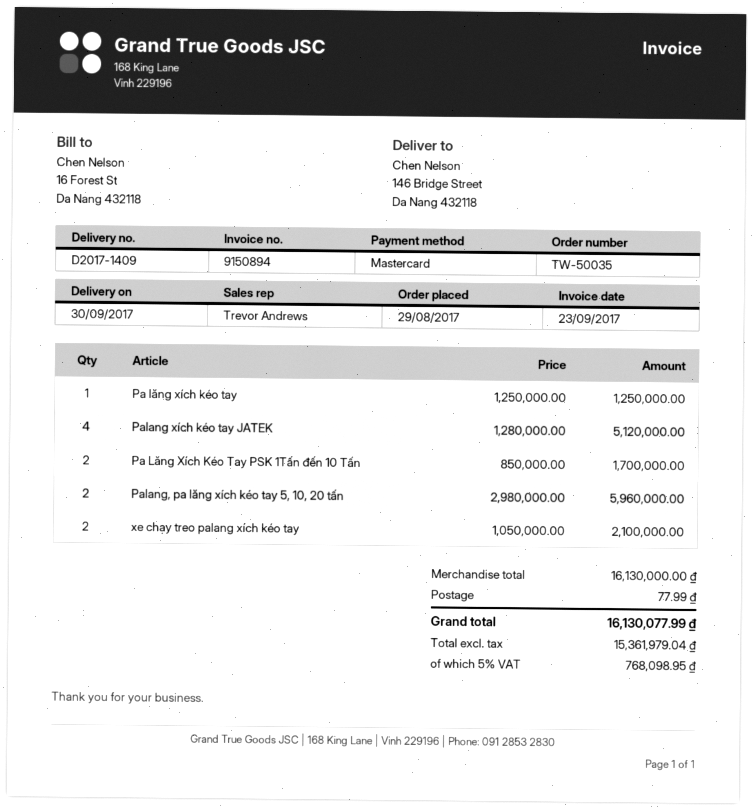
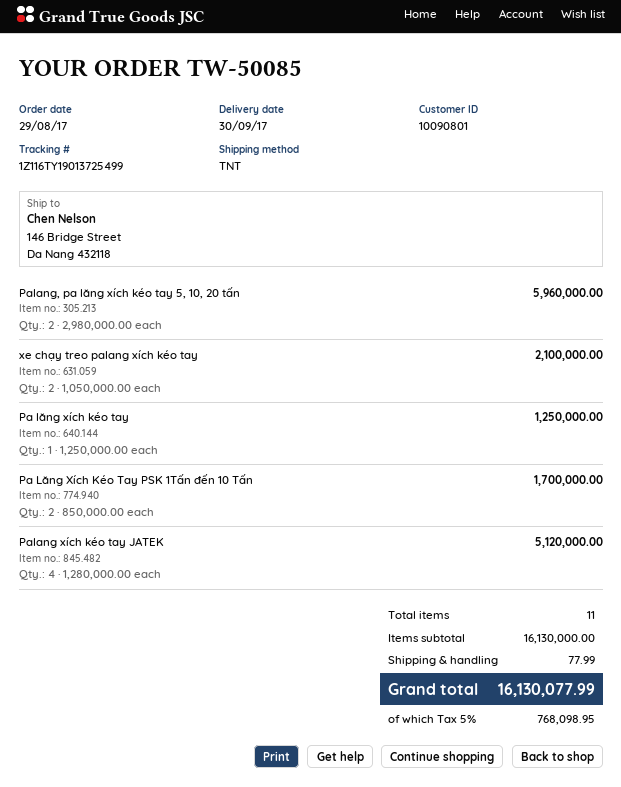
order number: TW-50035 -> TW-50085

